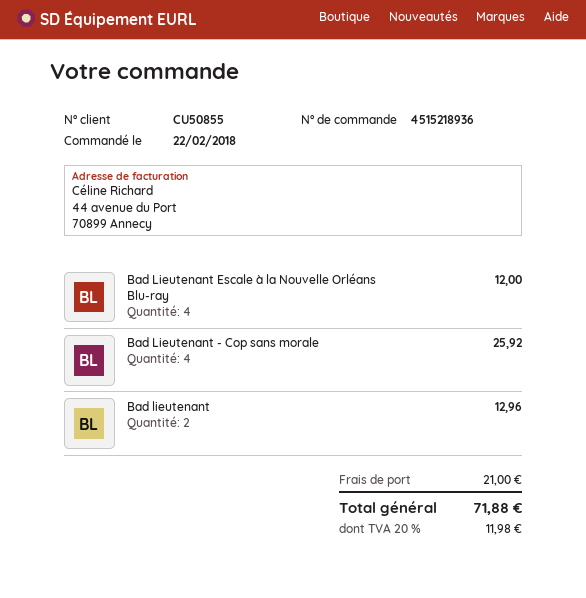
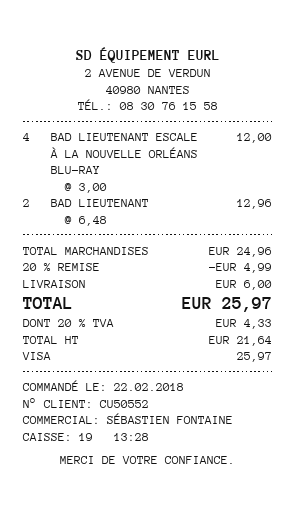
customer number: CU50855 -> CU50552
Bad Lieutenant - Cop sans morale: 4 for 25.92 -> none
discount: none -> 20% = 4.99
shipping: 21.00 -> 6.00
tax: 20% = 11.98 -> 20% = 4.33
total: 71.88 -> 25.97

